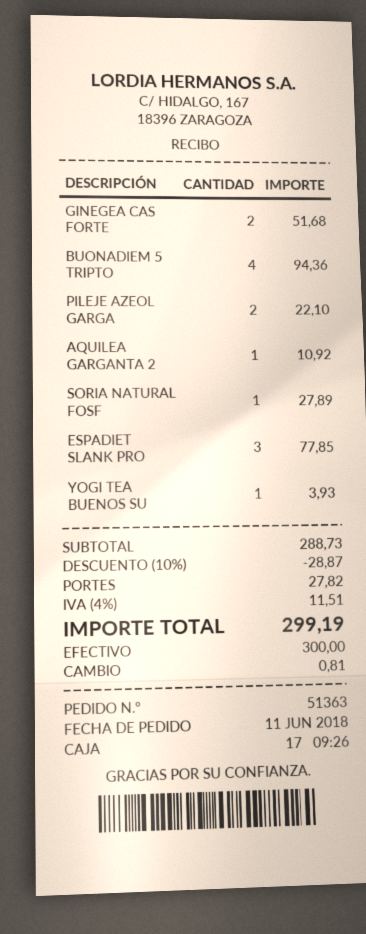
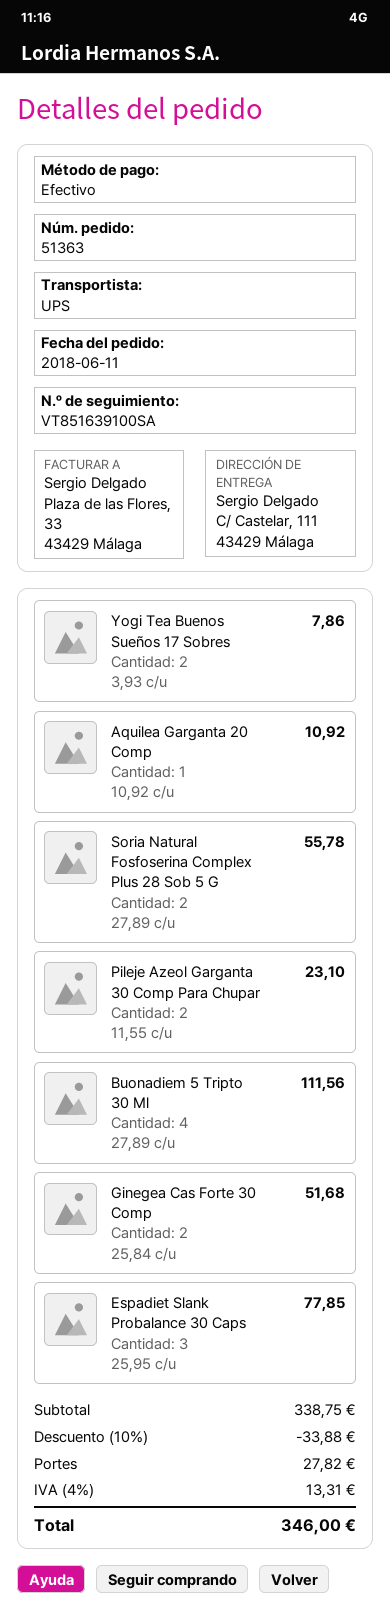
BUONADIEM 5 TRIPTO: 4 for 94.36 -> 4 for 111.56
PILEJE AZEOL GARGA: 2 for 22.10 -> 2 for 23.10
SORIA NATURAL FOSF: 1 for 27.89 -> 2 for 55.78
YOGI TEA BUENOS SU: 1 for 3.93 -> 2 for 7.86
subtotal: 288.73 -> 338.75
discount: 10% = 28.87 -> 10% = 33.88
tax: 4% = 11.51 -> 4% = 13.31
total: 299.19 -> 346.00

